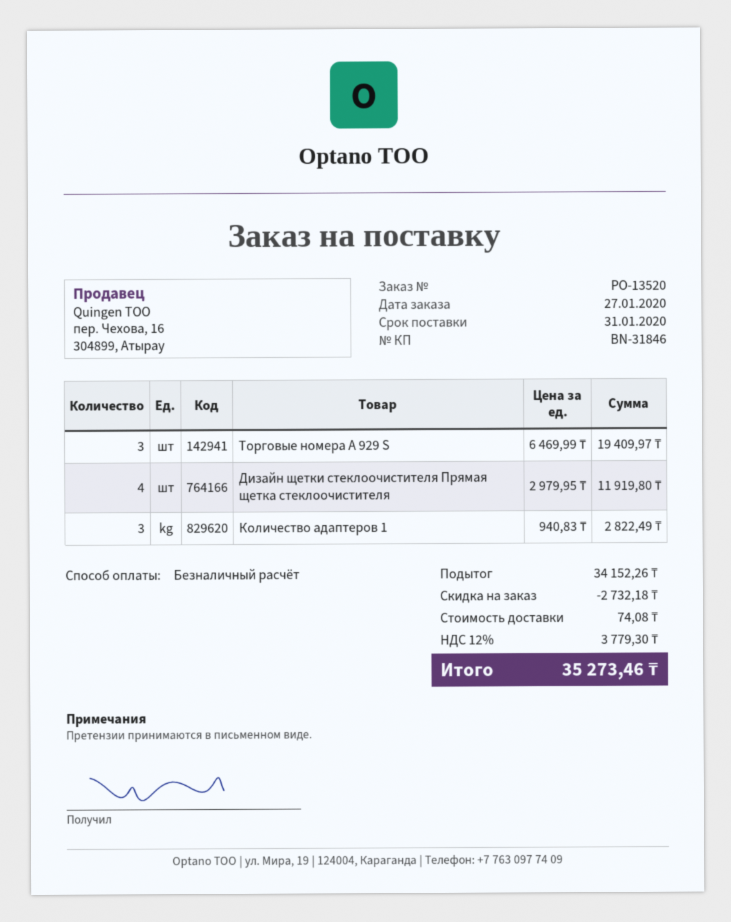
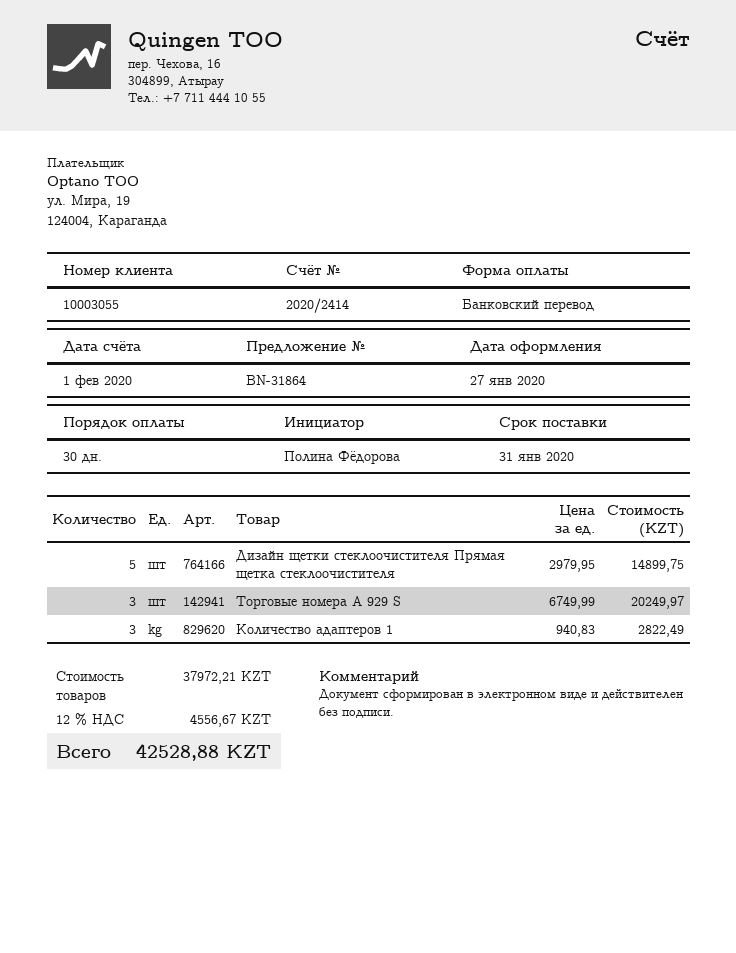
quote number: BN-31846 -> BN-31864
Торговые номера A 929 S: 3 x 6469.99 = 19409.97 -> 3 x 6749.99 = 20249.97
Дизайн щетки стеклоочистителя Прямая щетка стеклоочистителя: 4 x 2979.95 = 11919.80 -> 5 x 2979.95 = 14899.75
subtotal: 34152.26 -> 37972.21
discount: 2732.18 -> none
shipping: 74.08 -> none
tax: 12% = 3779.30 -> 12% = 4556.67
total: 35273.46 -> 42528.88

